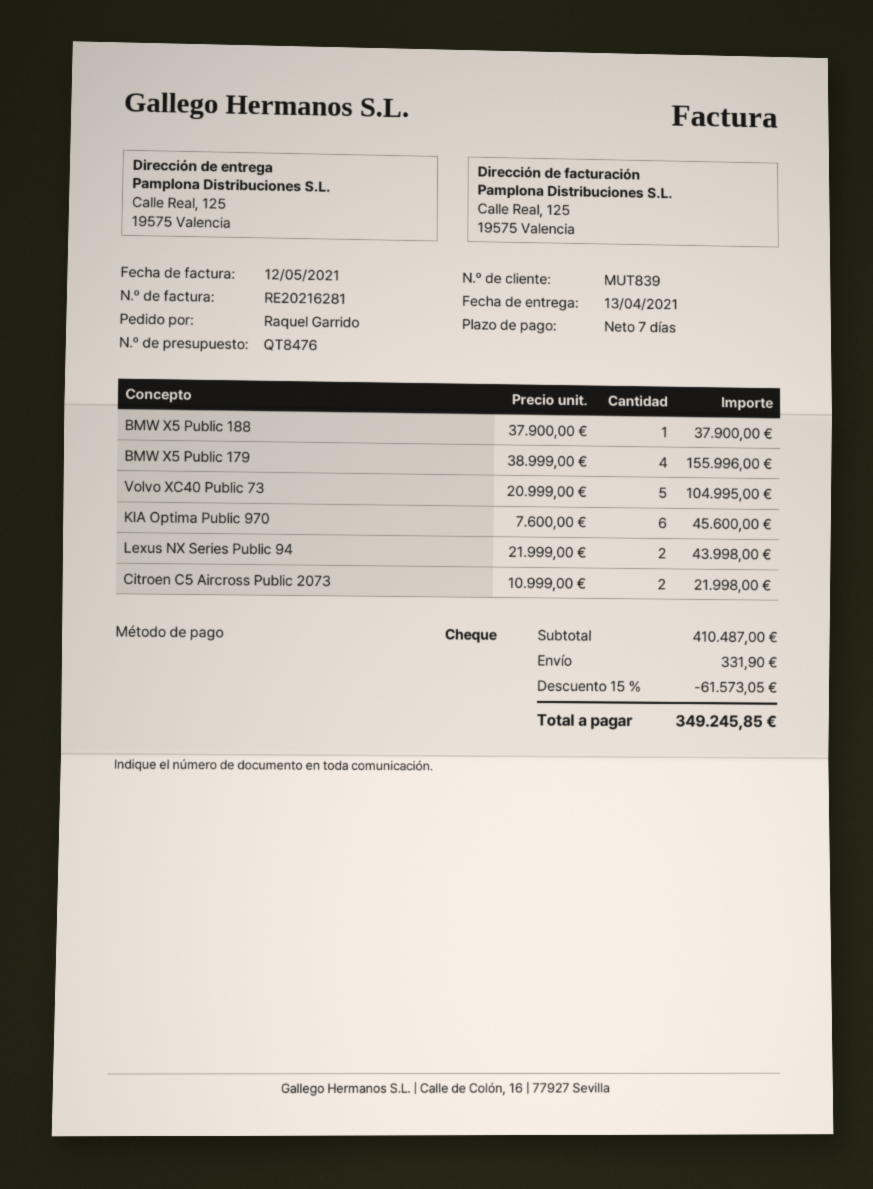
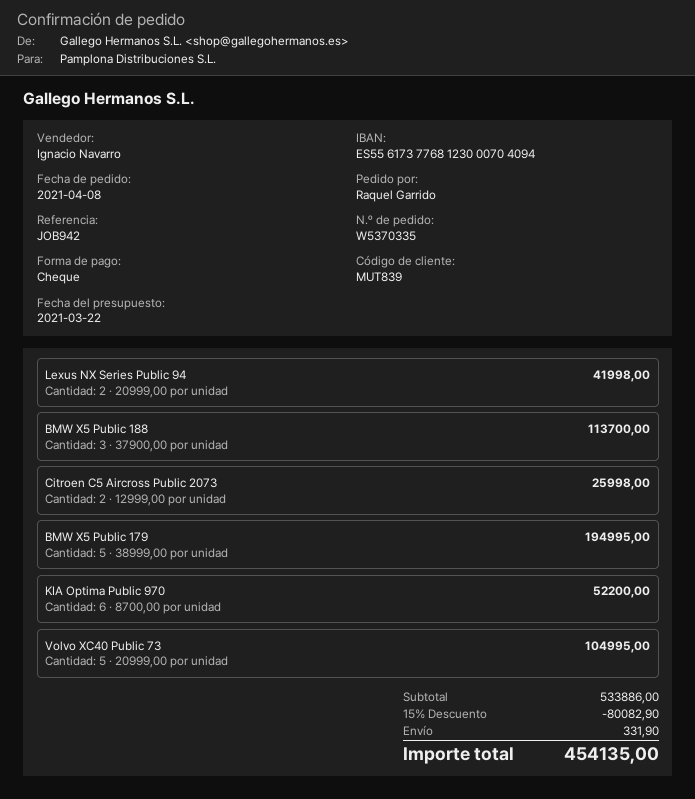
BMW X5 Public 188: 1 x 37900.00 = 37900.00 -> 3 x 37900.00 = 113700.00
BMW X5 Public 179: 4 x 38999.00 = 155996.00 -> 5 x 38999.00 = 194995.00
KIA Optima Public 970: 6 x 7600.00 = 45600.00 -> 6 x 8700.00 = 52200.00
Lexus NX Series Public 94: 2 x 21999.00 = 43998.00 -> 2 x 20999.00 = 41998.00
Citroen C5 Aircross Public 2073: 2 x 10999.00 = 21998.00 -> 2 x 12999.00 = 25998.00
subtotal: 410487.00 -> 533886.00
discount: 15% = 61573.05 -> 15% = 80082.90
total: 349245.85 -> 454135.00

